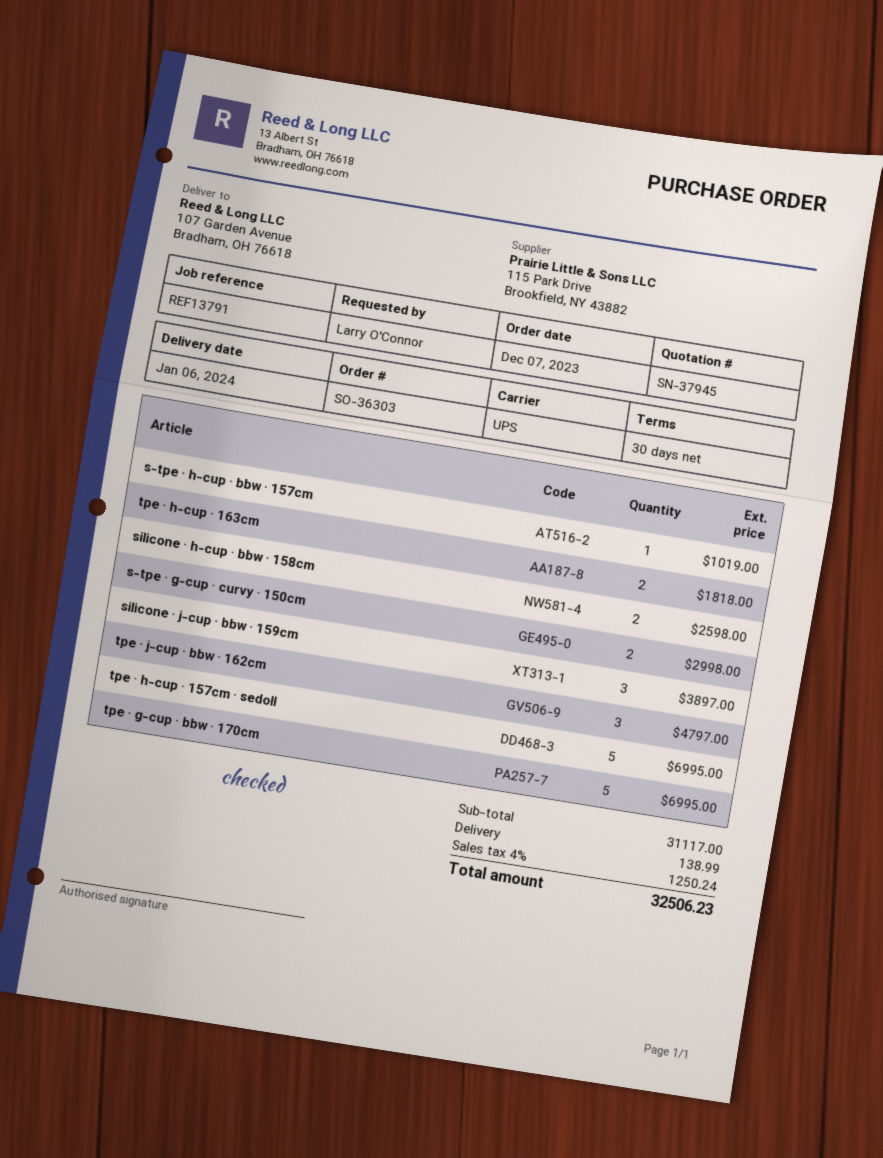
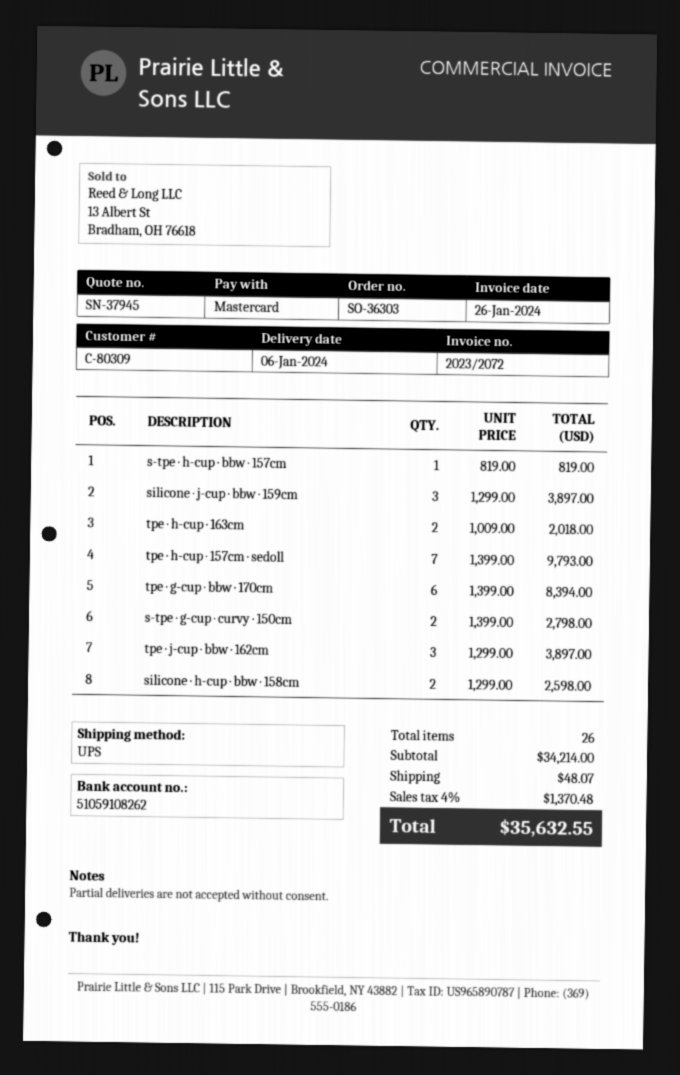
s-tpe · h-cup · bbw · 157cm: 1 for 1019.00 -> 1 for 819.00
tpe · h-cup · 163cm: 2 for 1818.00 -> 2 for 2018.00
s-tpe · g-cup · curvy · 150cm: 2 for 2998.00 -> 2 for 2798.00
tpe · j-cup · bbw · 162cm: 3 for 4797.00 -> 3 for 3897.00
tpe · h-cup · 157cm · sedoll: 5 for 6995.00 -> 7 for 9793.00
tpe · g-cup · bbw · 170cm: 5 for 6995.00 -> 6 for 8394.00
subtotal: 31117.00 -> 34214.00
shipping: 138.99 -> 48.07
tax: 4% = 1250.24 -> 4% = 1370.48
total: 32506.23 -> 35632.55

